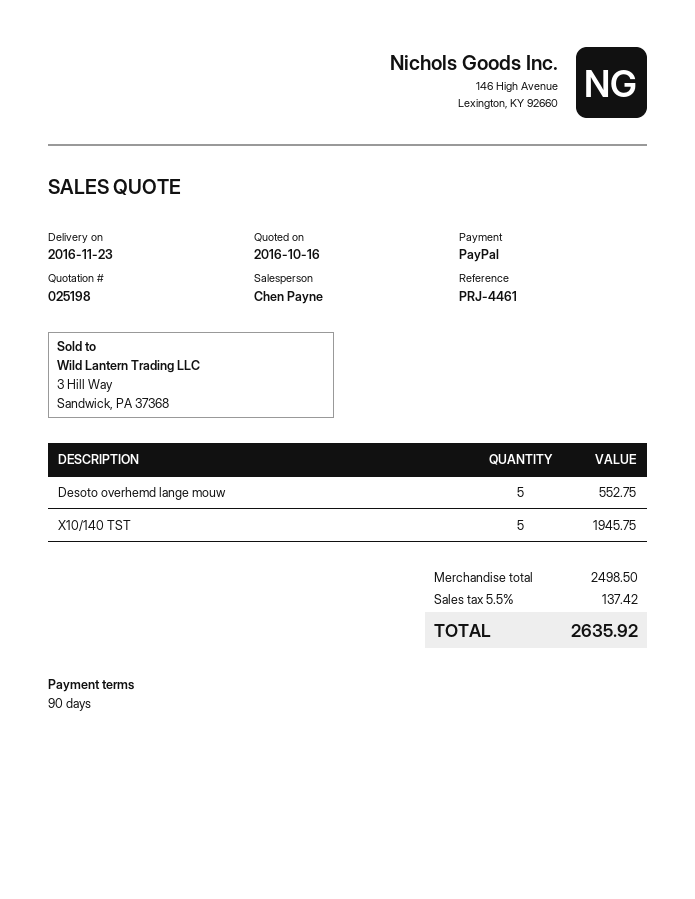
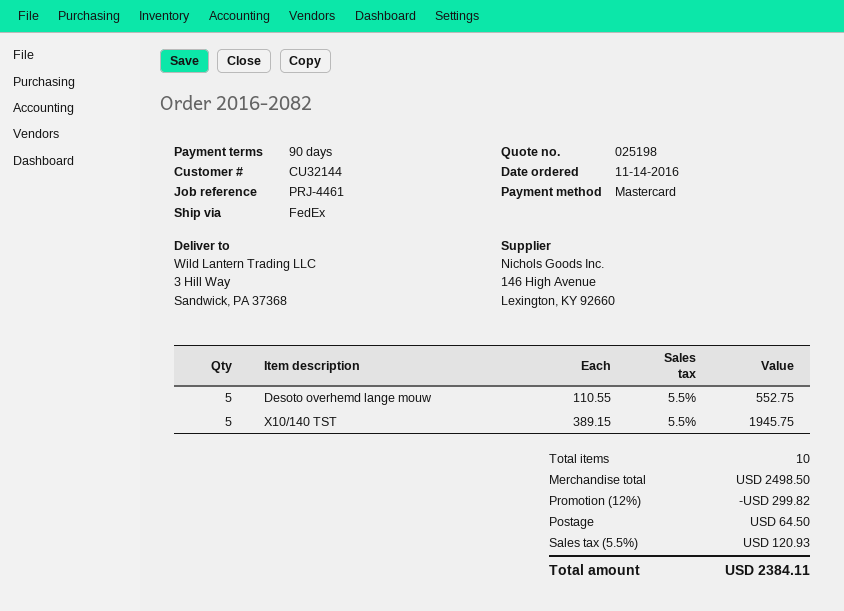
payment method: PayPal -> Mastercard
discount: none -> 12% = 299.82
shipping: none -> 64.50
tax: 5.5% = 137.42 -> 5.5% = 120.93
total: 2635.92 -> 2384.11

